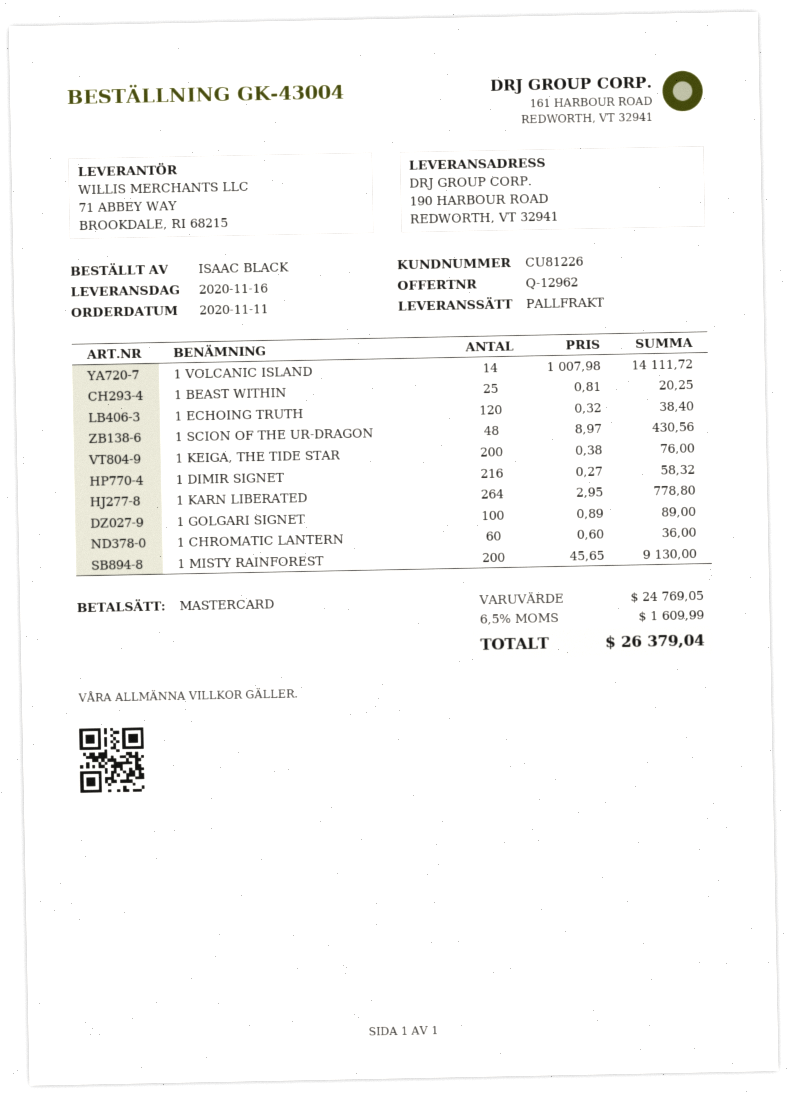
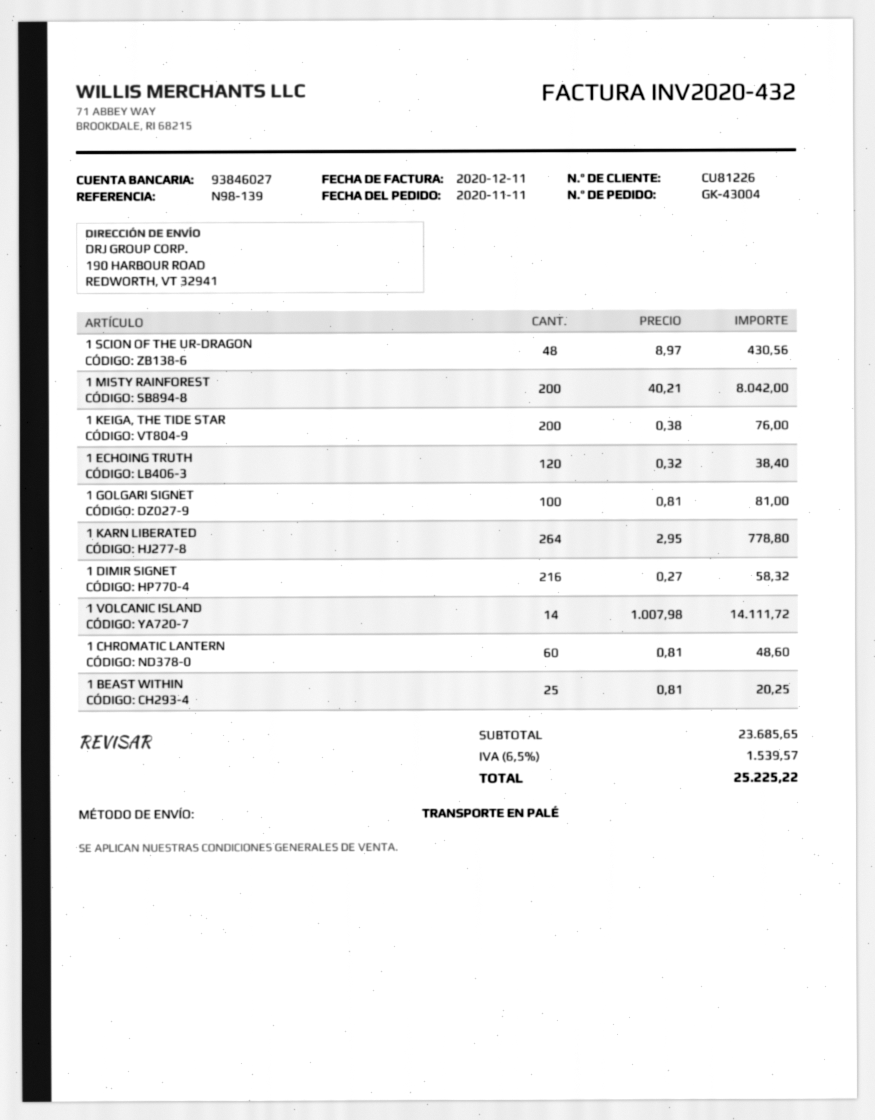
1 GOLGARI SIGNET: 100 x 0.89 = 89.00 -> 100 x 0.81 = 81.00
1 CHROMATIC LANTERN: 60 x 0.60 = 36.00 -> 60 x 0.81 = 48.60
1 MISTY RAINFOREST: 200 x 45.65 = 9130.00 -> 200 x 40.21 = 8042.00
subtotal: 24769.05 -> 23685.65
tax: 6.5% = 1609.99 -> 6.5% = 1539.57
total: 26379.04 -> 25225.22

